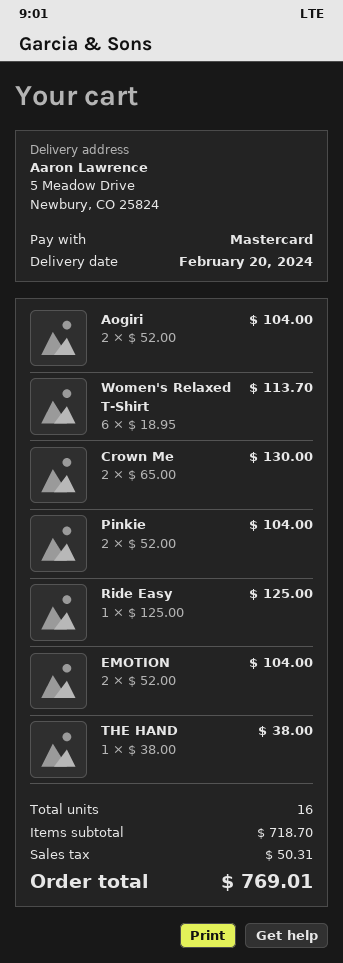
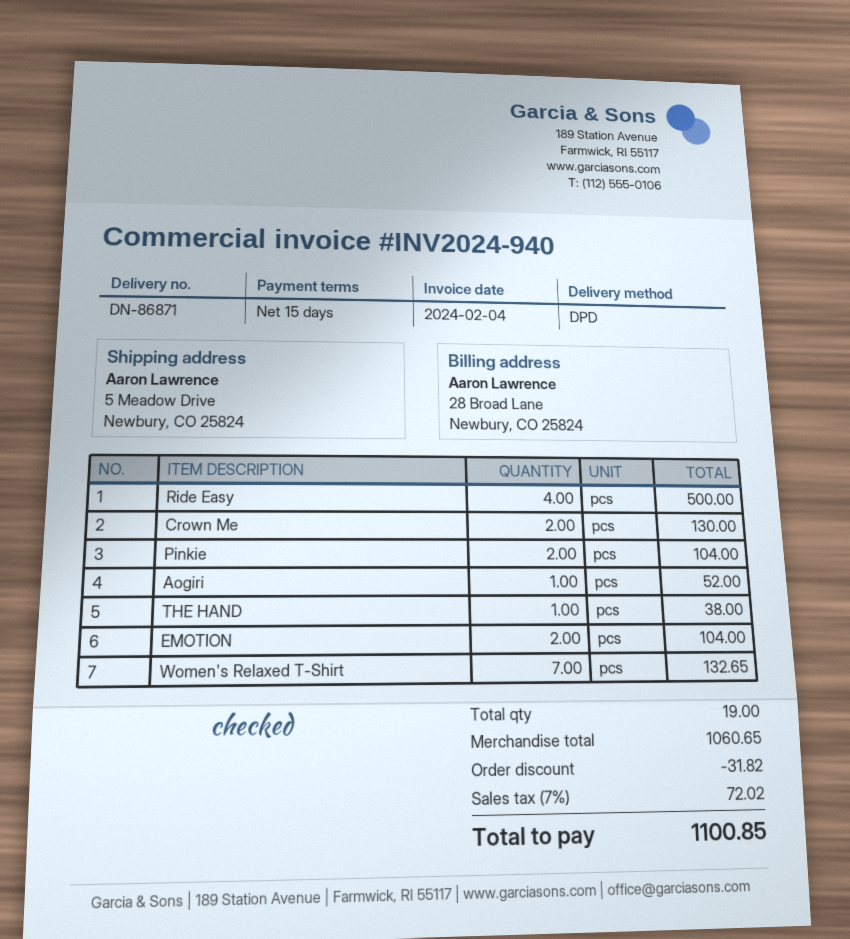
Aogiri: 2 for 104.00 -> 1 for 52.00
Women's Relaxed T-Shirt: 6 for 113.70 -> 7 for 132.65
Ride Easy: 1 for 125.00 -> 4 for 500.00
total quantity: 16 -> 19
subtotal: 718.70 -> 1060.65
discount: none -> 31.82
tax: 50.31 -> 72.02
total: 769.01 -> 1100.85

